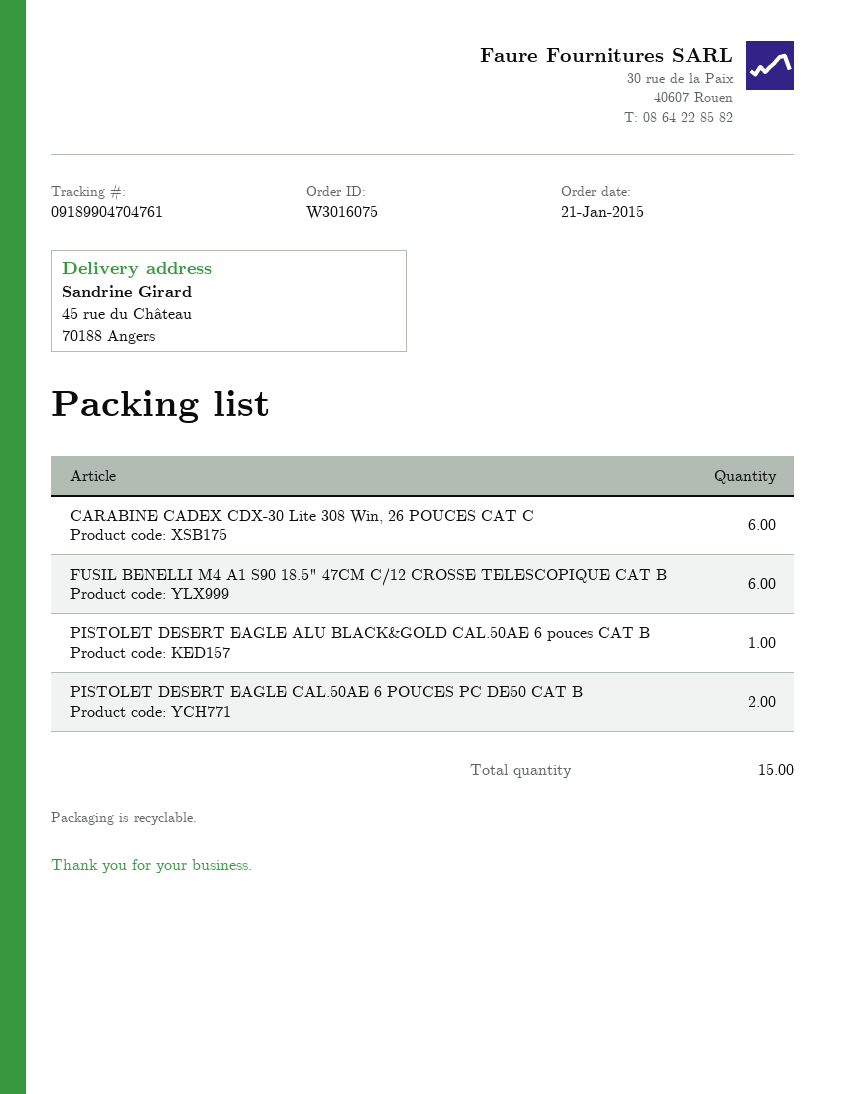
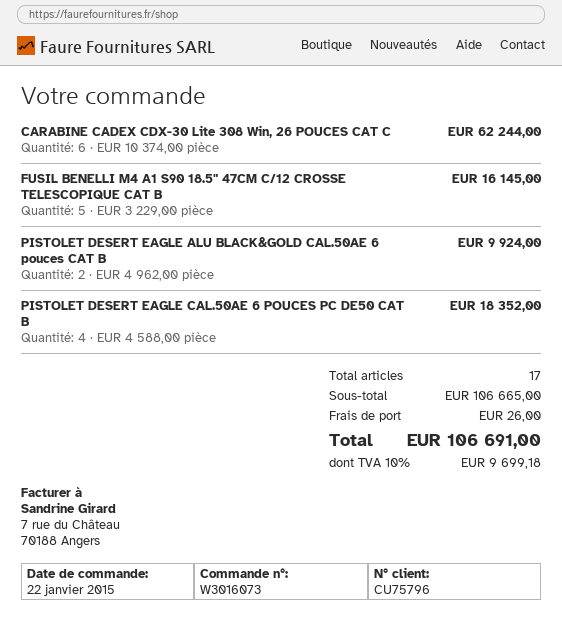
order number: W3016075 -> W3016073
order date: 2015-01-21 -> 2015-01-22
FUSIL BENELLI M4 A1 S90 18.5" 47CM C/12 CROSSE TELESCOPIQUE CAT B: 6 -> 5
PISTOLET DESERT EAGLE ALU BLACK&GOLD CAL.50AE 6 pouces CAT B: 1 -> 2
PISTOLET DESERT EAGLE CAL.50AE 6 POUCES PC DE50 CAT B: 2 -> 4
total quantity: 15 -> 17

